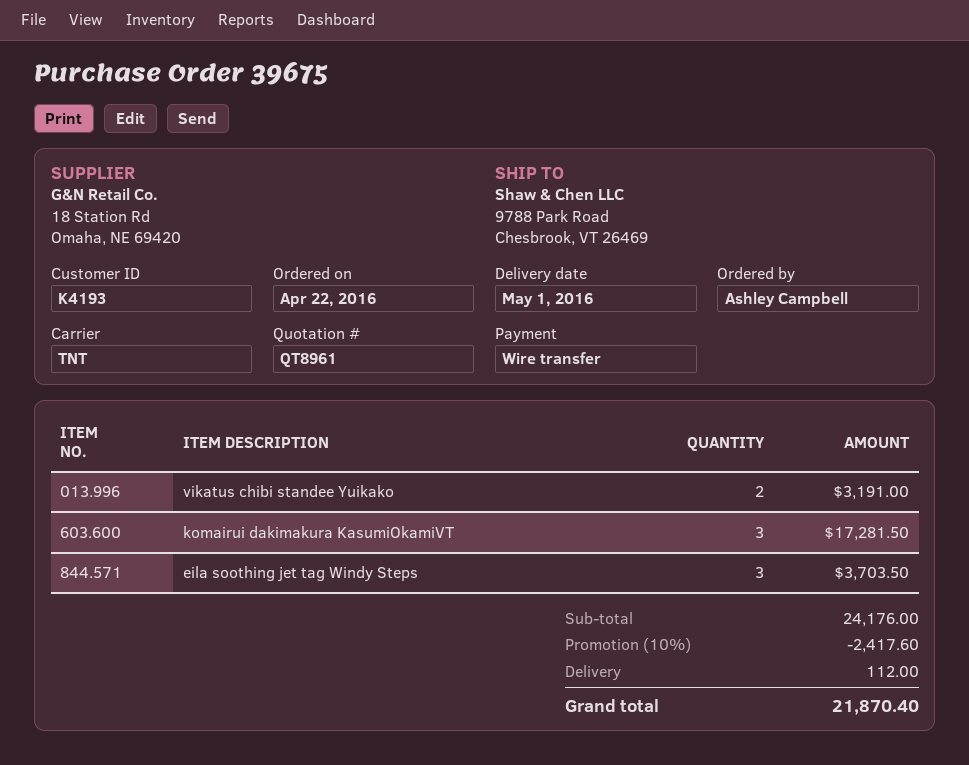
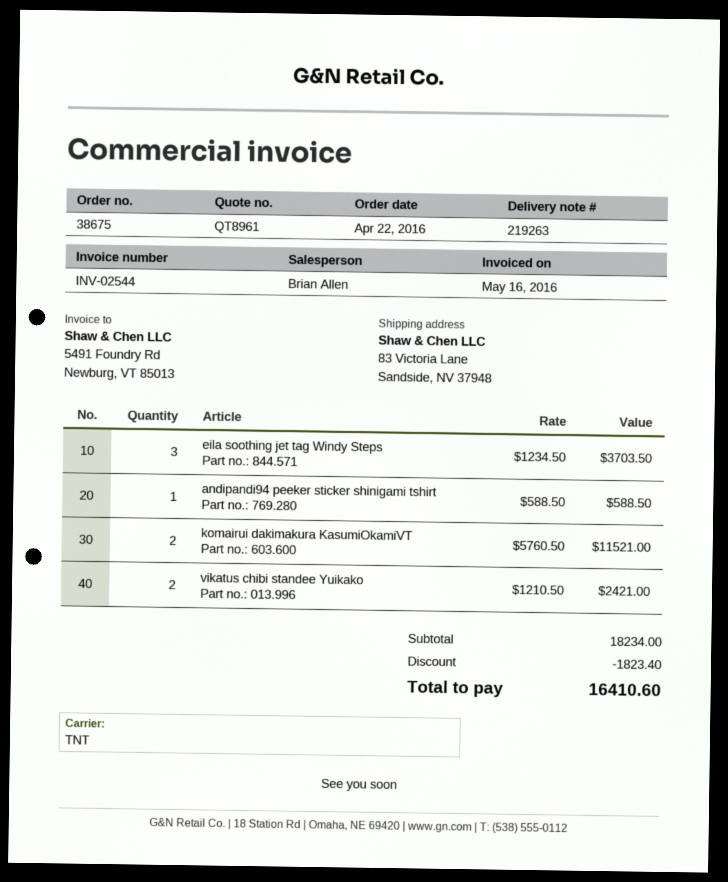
order number: 39675 -> 38675
ship to: 9788 Park Road, Chesbrook, VT 26469 -> 83 Victoria Lane, Sandside, NV 37948
vikatus chibi standee Yuikako: 2 for 3191.00 -> 2 for 2421.00
komairui dakimakura KasumiOkamiVT: 3 for 17281.50 -> 2 for 11521.00
andipandi94 peeker sticker shinigami tshirt: none -> 1 for 588.50
subtotal: 24176.00 -> 18234.00
discount: 2417.60 -> 1823.40
shipping: 112.00 -> none
total: 21870.40 -> 16410.60

